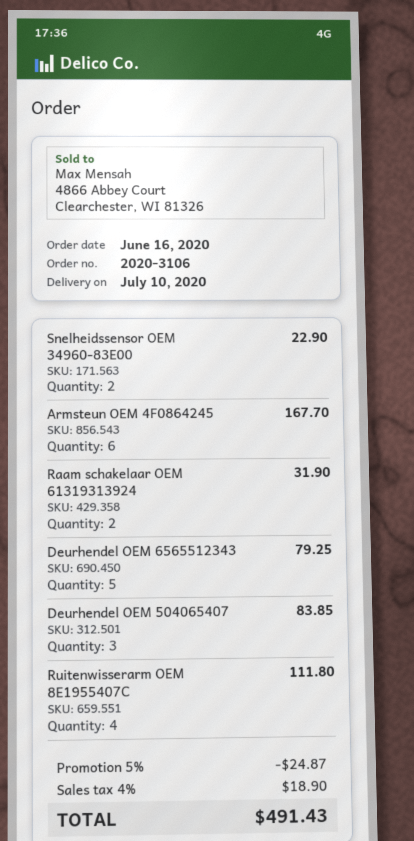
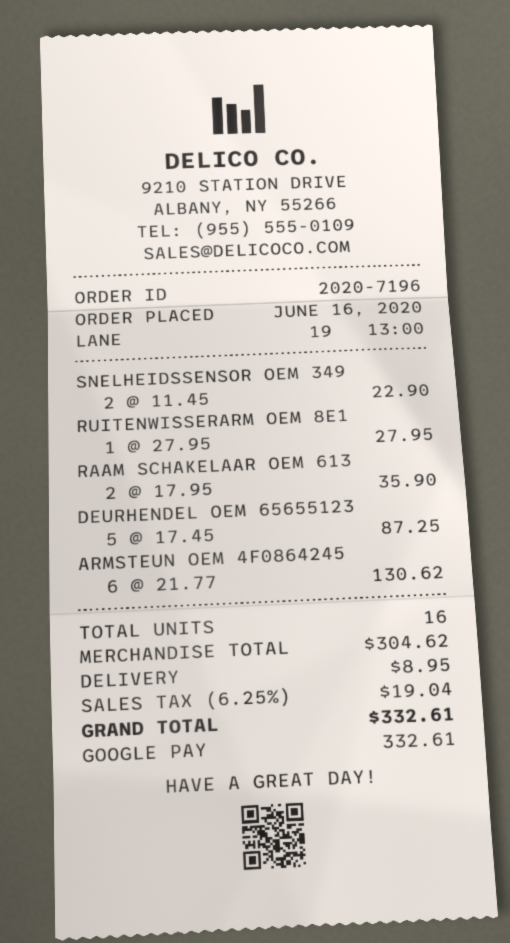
order number: 2020-3106 -> 2020-7196
Armsteun OEM 4F0864245: 6 for 167.70 -> 6 for 130.62
Raam schakelaar OEM 61319313924: 2 for 31.90 -> 2 for 35.90
Deurhendel OEM 6565512343: 5 for 79.25 -> 5 for 87.25
Deurhendel OEM 504065407: 3 for 83.85 -> none
Ruitenwisserarm OEM 8E1955407C: 4 for 111.80 -> 1 for 27.95
discount: 5% = 24.87 -> none
shipping: none -> 8.95
tax: 4% = 18.90 -> 6.25% = 19.04
total: 491.43 -> 332.61

